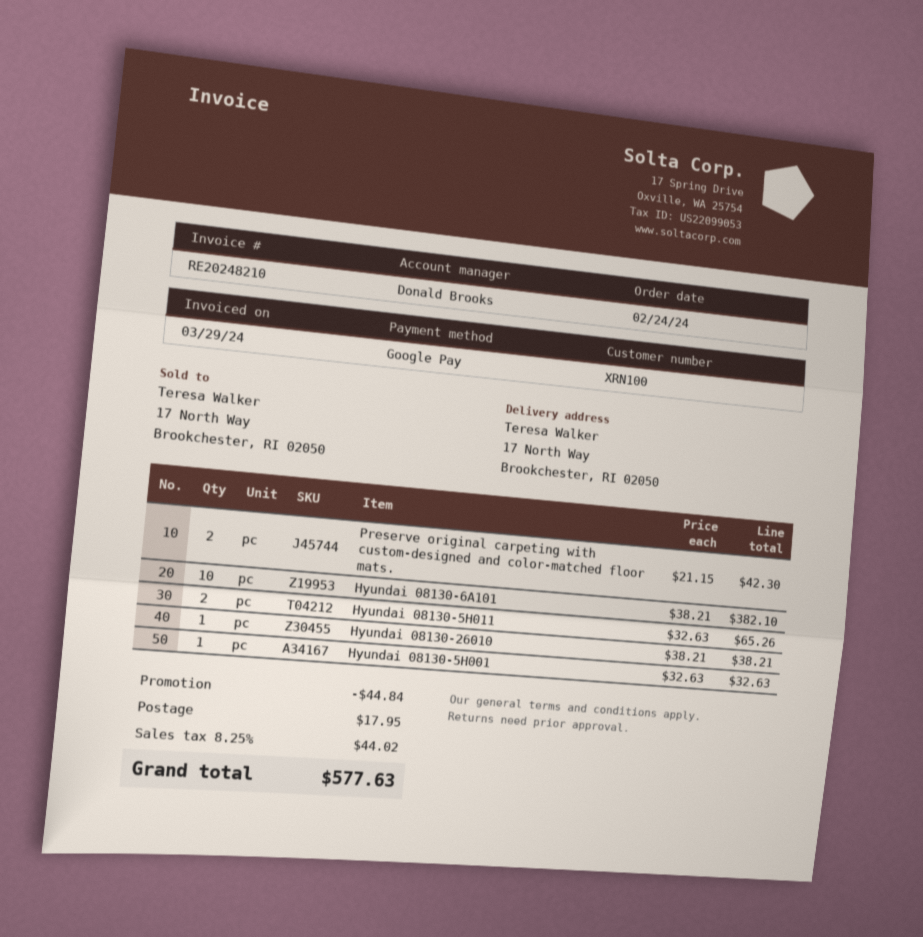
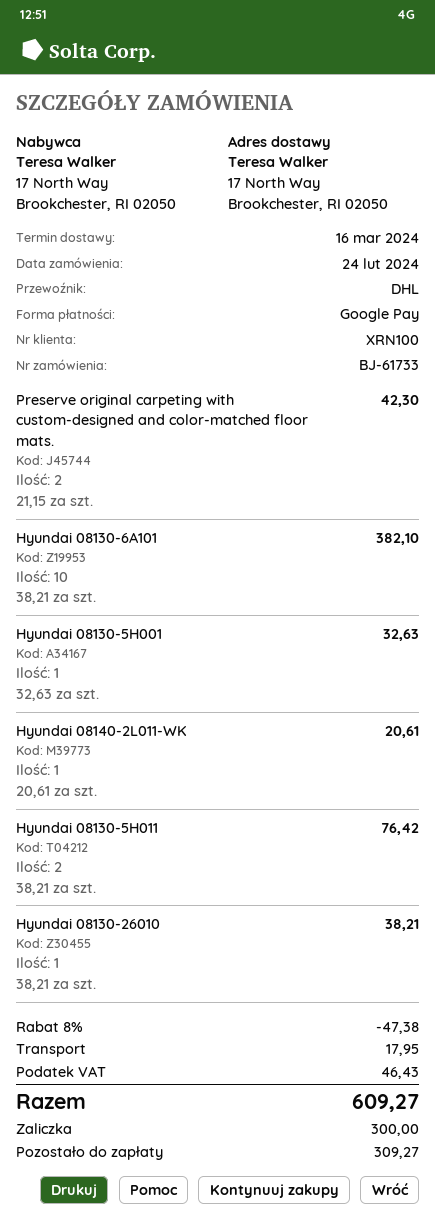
Hyundai 08130-5H011: 2 x 32.63 = 65.26 -> 2 x 38.21 = 76.42
Hyundai 08140-2L011-WK: none -> 1 x 20.61 = 20.61
discount: 44.84 -> 47.38
tax: 44.02 -> 46.43
total: 577.63 -> 609.27

